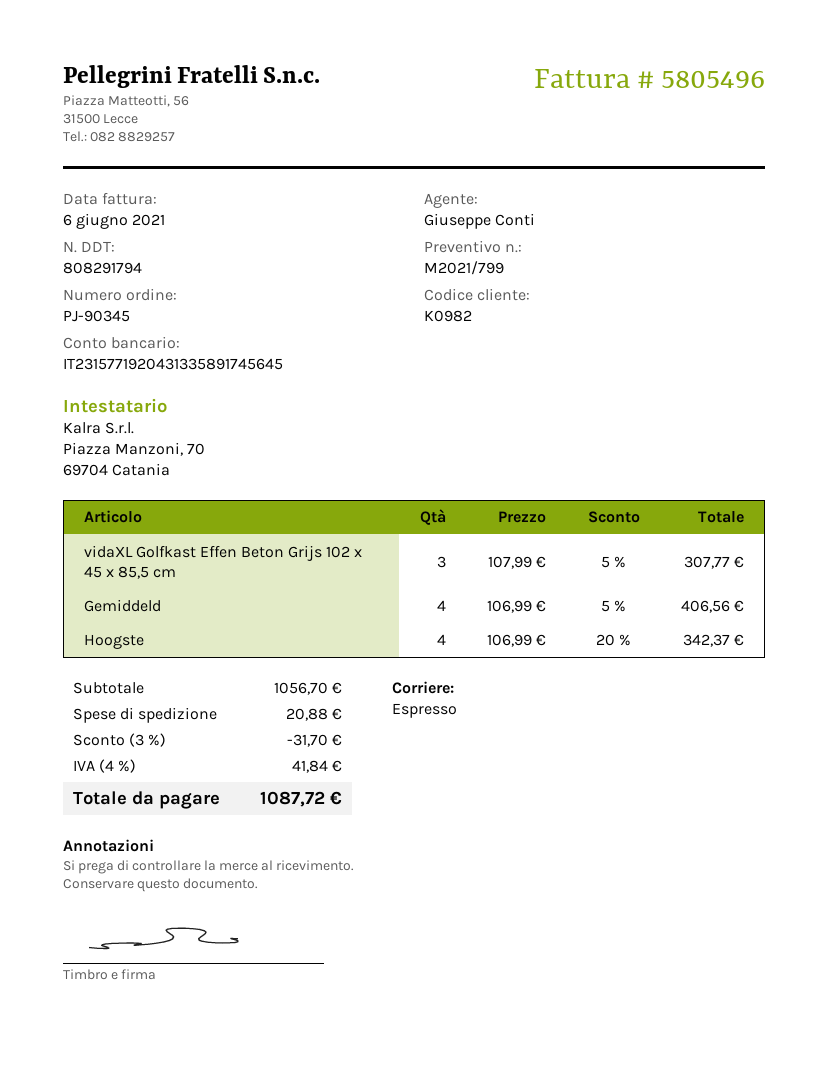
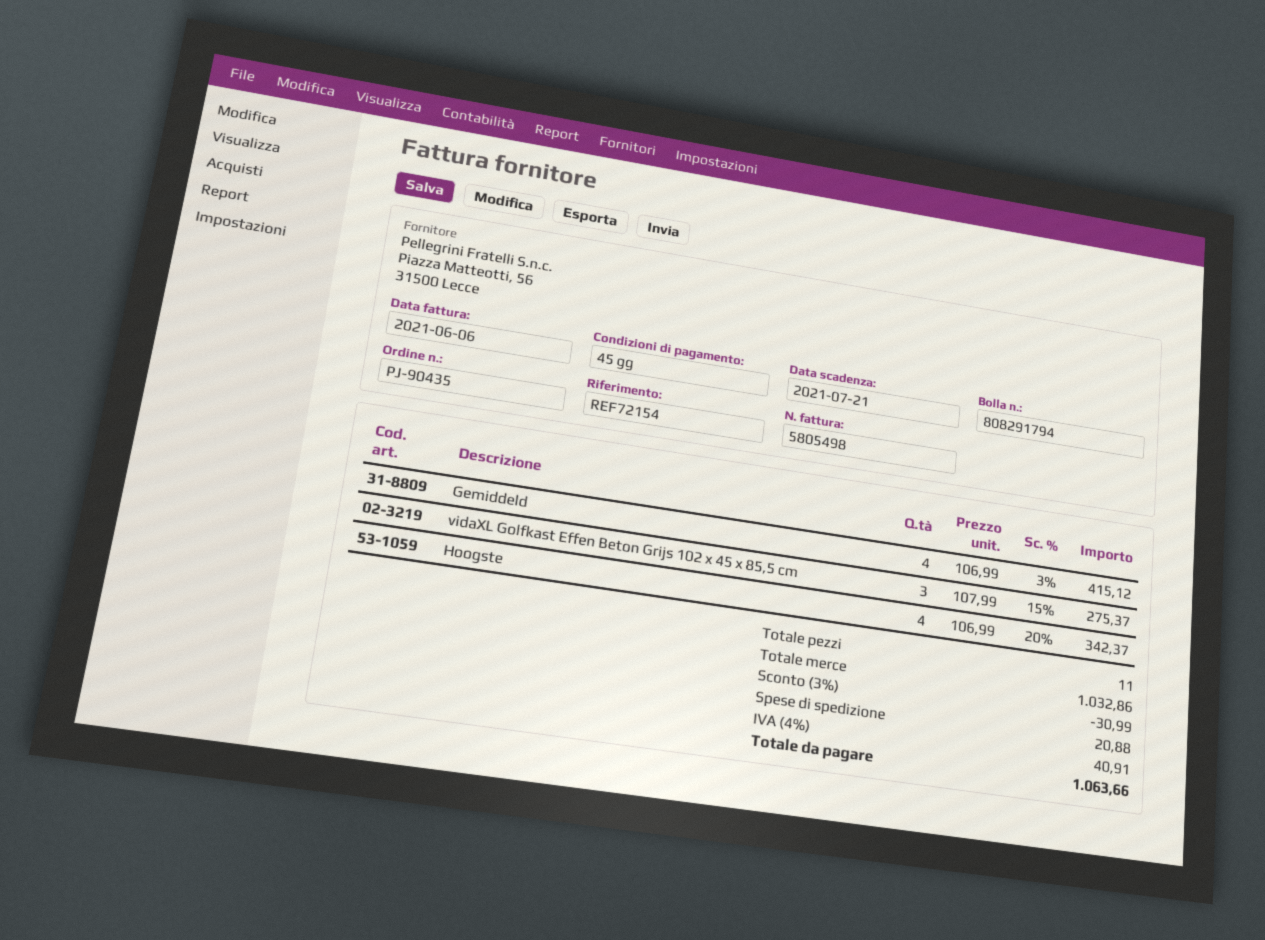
order number: PJ-90345 -> PJ-90435
invoice number: 5805496 -> 5805498
vidaXL Golfkast Effen Beton Grijs 102 x 45 x 85,5 cm: 3 x 107.99 - 5% = 307.77 -> 3 x 107.99 - 15% = 275.37
Gemiddeld: 4 x 106.99 - 5% = 406.56 -> 4 x 106.99 - 3% = 415.12
subtotal: 1056.70 -> 1032.86
discount: 3% = 31.70 -> 3% = 30.99
tax: 4% = 41.84 -> 4% = 40.91
total: 1087.72 -> 1063.66

